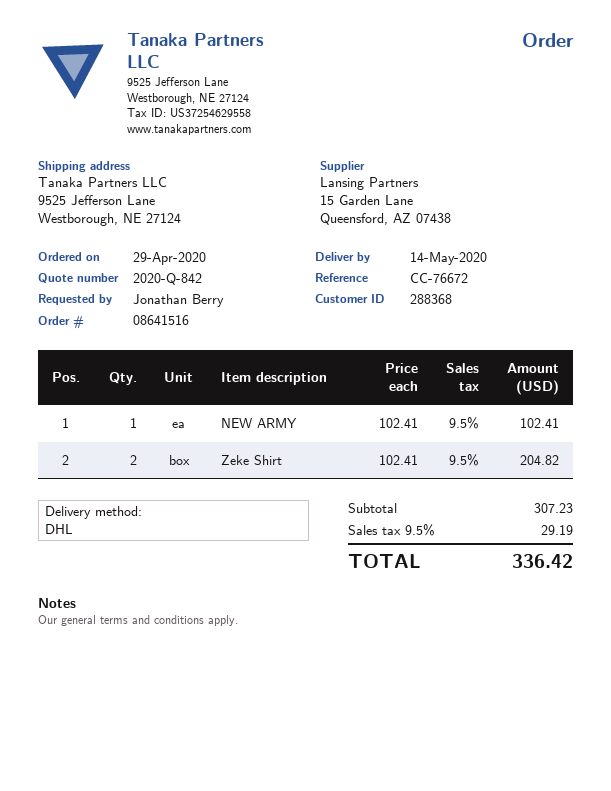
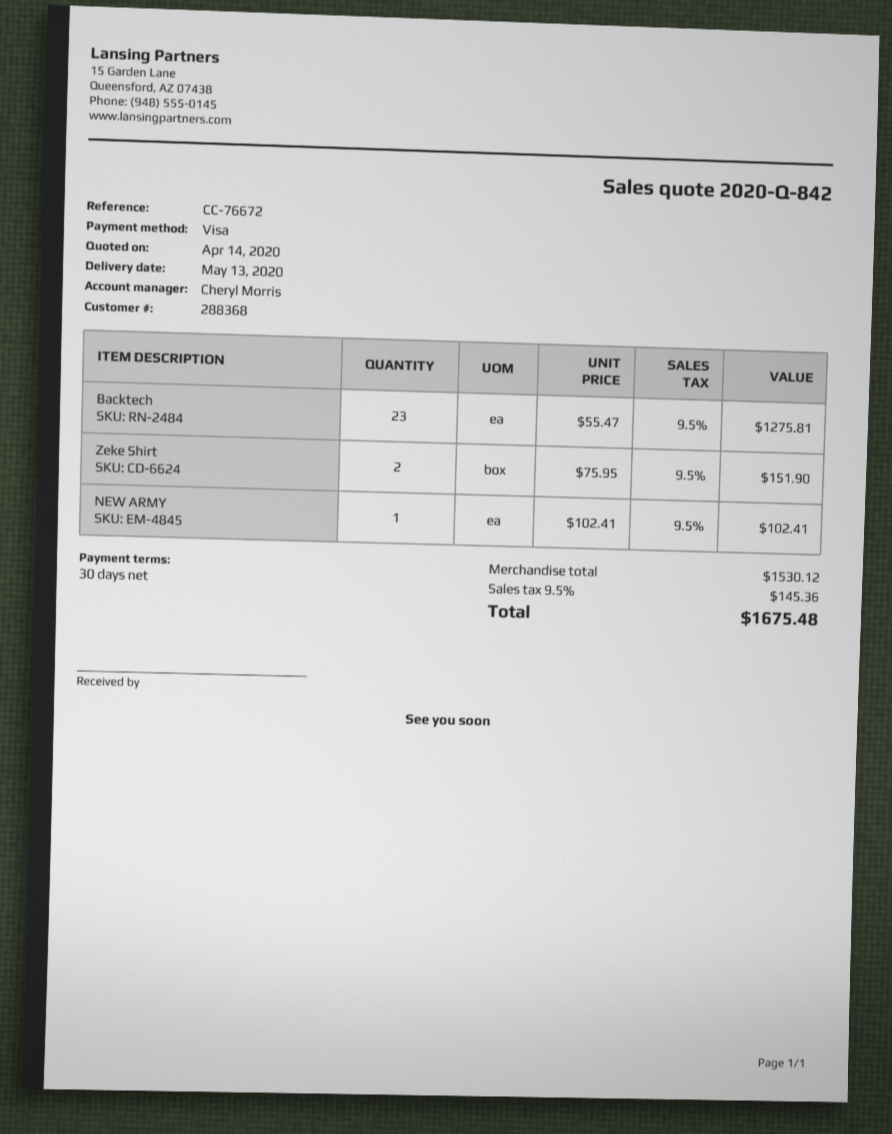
delivery date: 2020-05-14 -> 2020-05-13
Zeke Shirt: 2 x 102.41 = 204.82 -> 2 x 75.95 = 151.90
Backtech: none -> 23 x 55.47 = 1275.81
subtotal: 307.23 -> 1530.12
tax: 9.5% = 29.19 -> 9.5% = 145.36
total: 336.42 -> 1675.48

